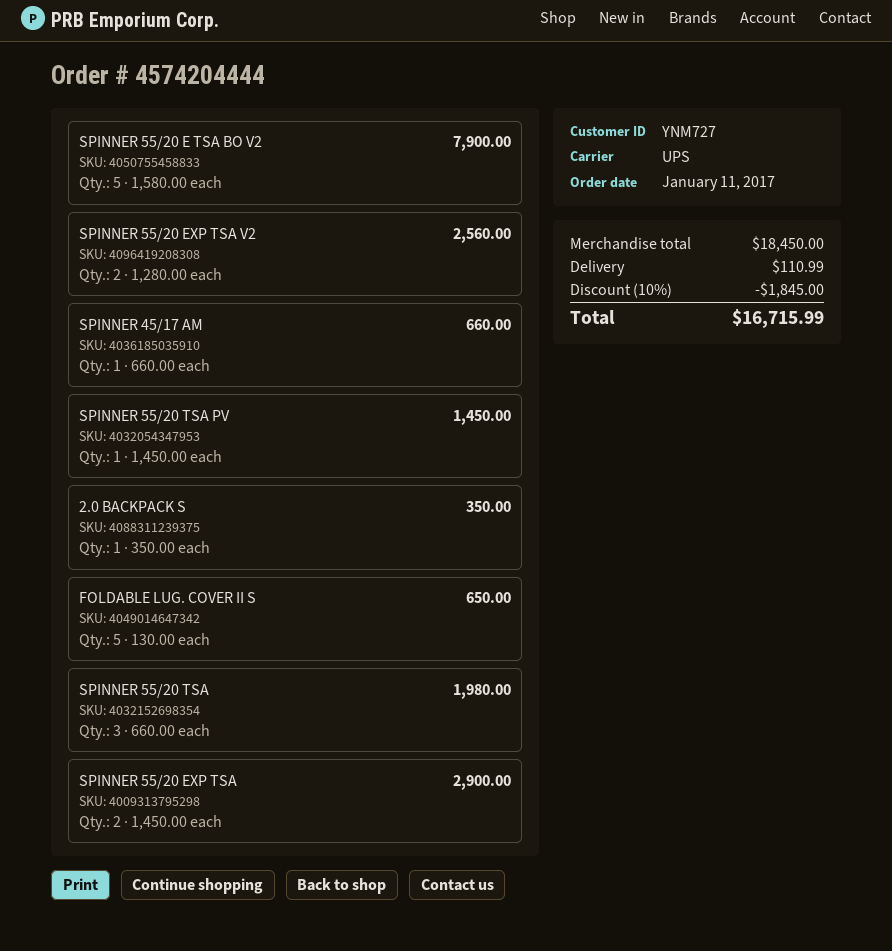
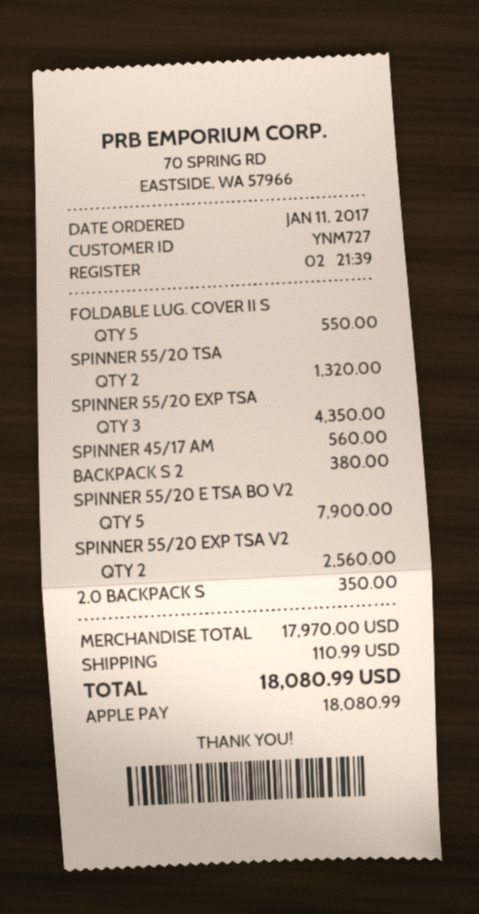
SPINNER 45/17 AM: 1 for 660.00 -> 1 for 560.00
SPINNER 55/20 TSA PV: 1 for 1450.00 -> none
FOLDABLE LUG. COVER II S: 5 for 650.00 -> 5 for 550.00
SPINNER 55/20 TSA: 3 for 1980.00 -> 2 for 1320.00
SPINNER 55/20 EXP TSA: 2 for 2900.00 -> 3 for 4350.00
BACKPACK S 2: none -> 1 for 380.00
subtotal: 18450.00 -> 17970.00
discount: 10% = 1845.00 -> none
total: 16715.99 -> 18080.99

